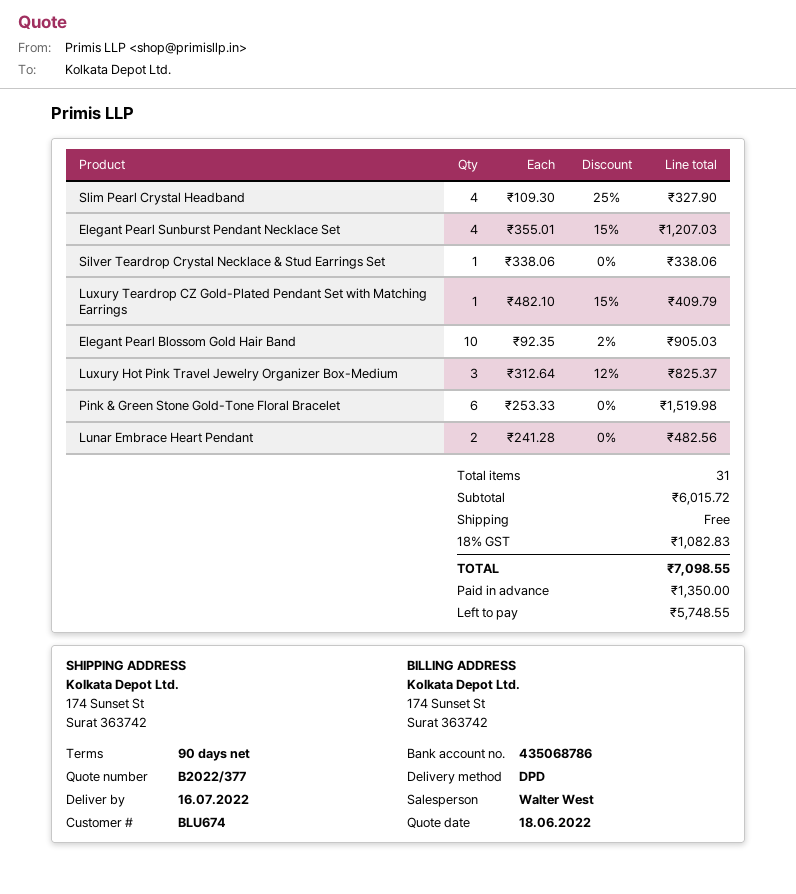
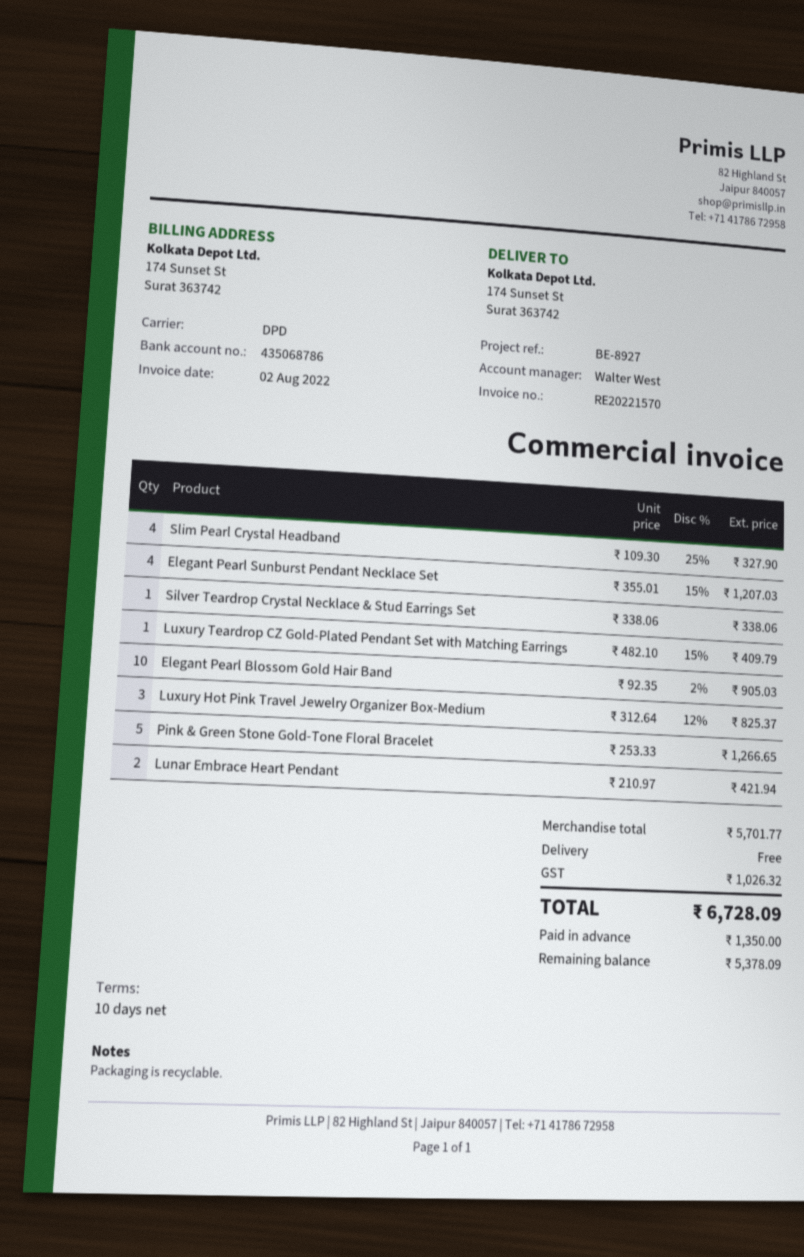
payment terms: 90 days -> 10 days
Pink & Green Stone Gold-Tone Floral Bracelet: 6 x 253.33 = 1519.98 -> 5 x 253.33 = 1266.65
Lunar Embrace Heart Pendant: 2 x 241.28 = 482.56 -> 2 x 210.97 = 421.94
subtotal: 6015.72 -> 5701.77
tax: 1082.83 -> 1026.32
total: 7098.55 -> 6728.09
balance: 5748.55 -> 5378.09

